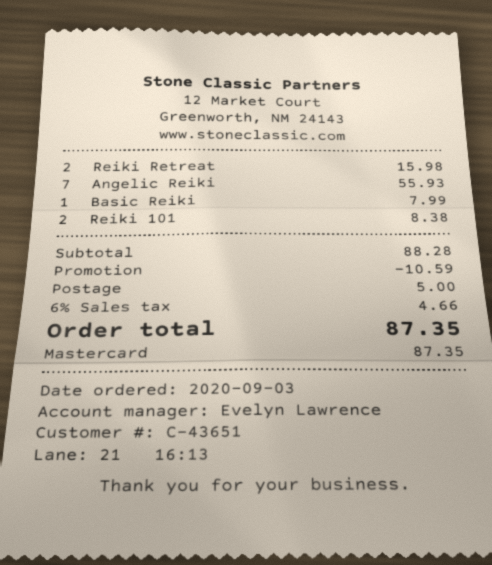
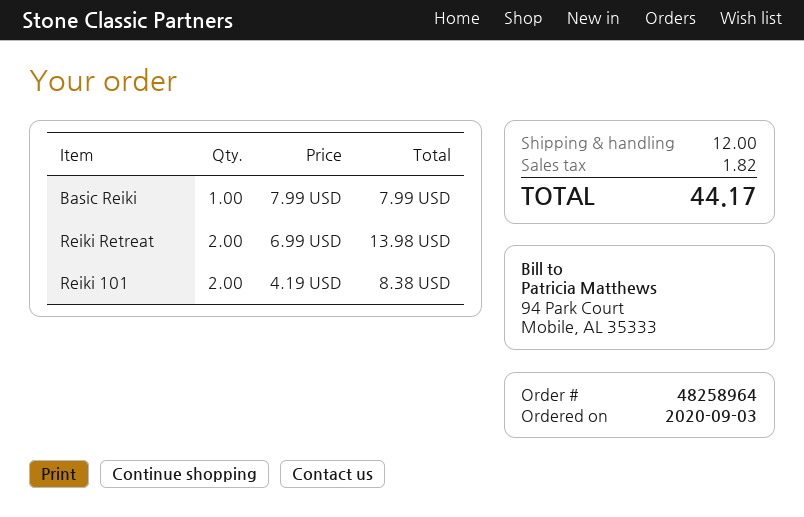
Reiki Retreat: 2 for 15.98 -> 2 for 13.98
Angelic Reiki: 7 for 55.93 -> none
discount: 10.59 -> none
shipping: 5.00 -> 12.00
tax: 4.66 -> 1.82
total: 87.35 -> 44.17

